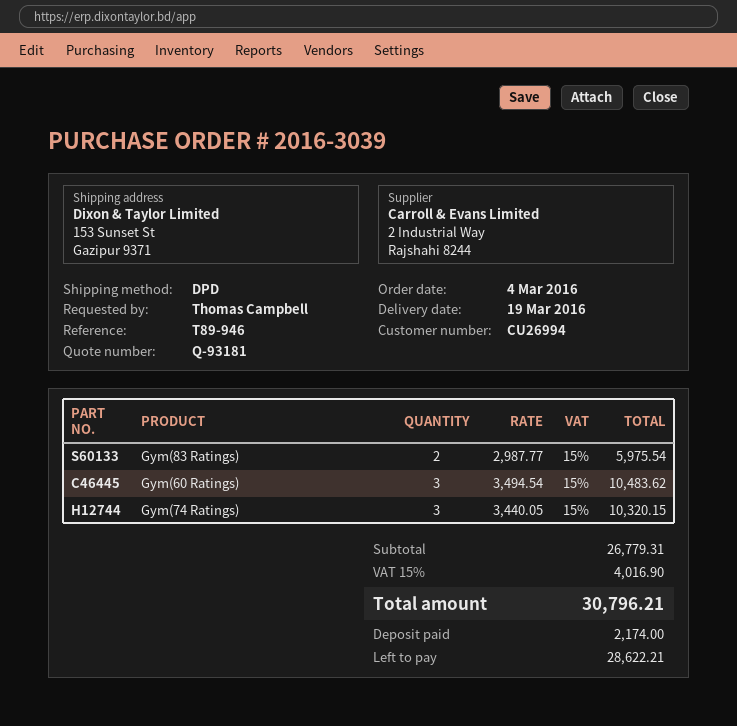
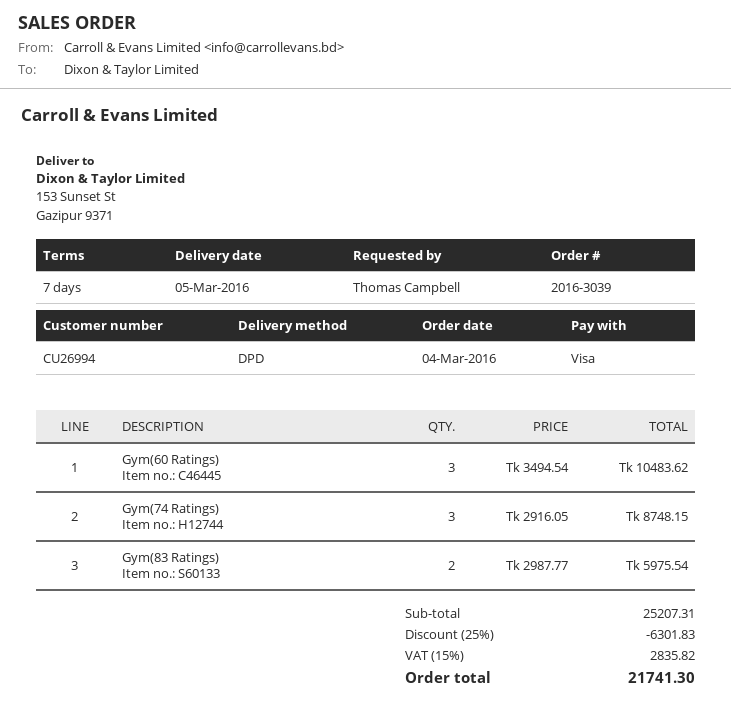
delivery date: 2016-03-19 -> 2016-03-05
Gym(74 Ratings): 3 x 3440.05 = 10320.15 -> 3 x 2916.05 = 8748.15
subtotal: 26779.31 -> 25207.31
discount: none -> 25% = 6301.83
tax: 15% = 4016.90 -> 15% = 2835.82
total: 30796.21 -> 21741.30

